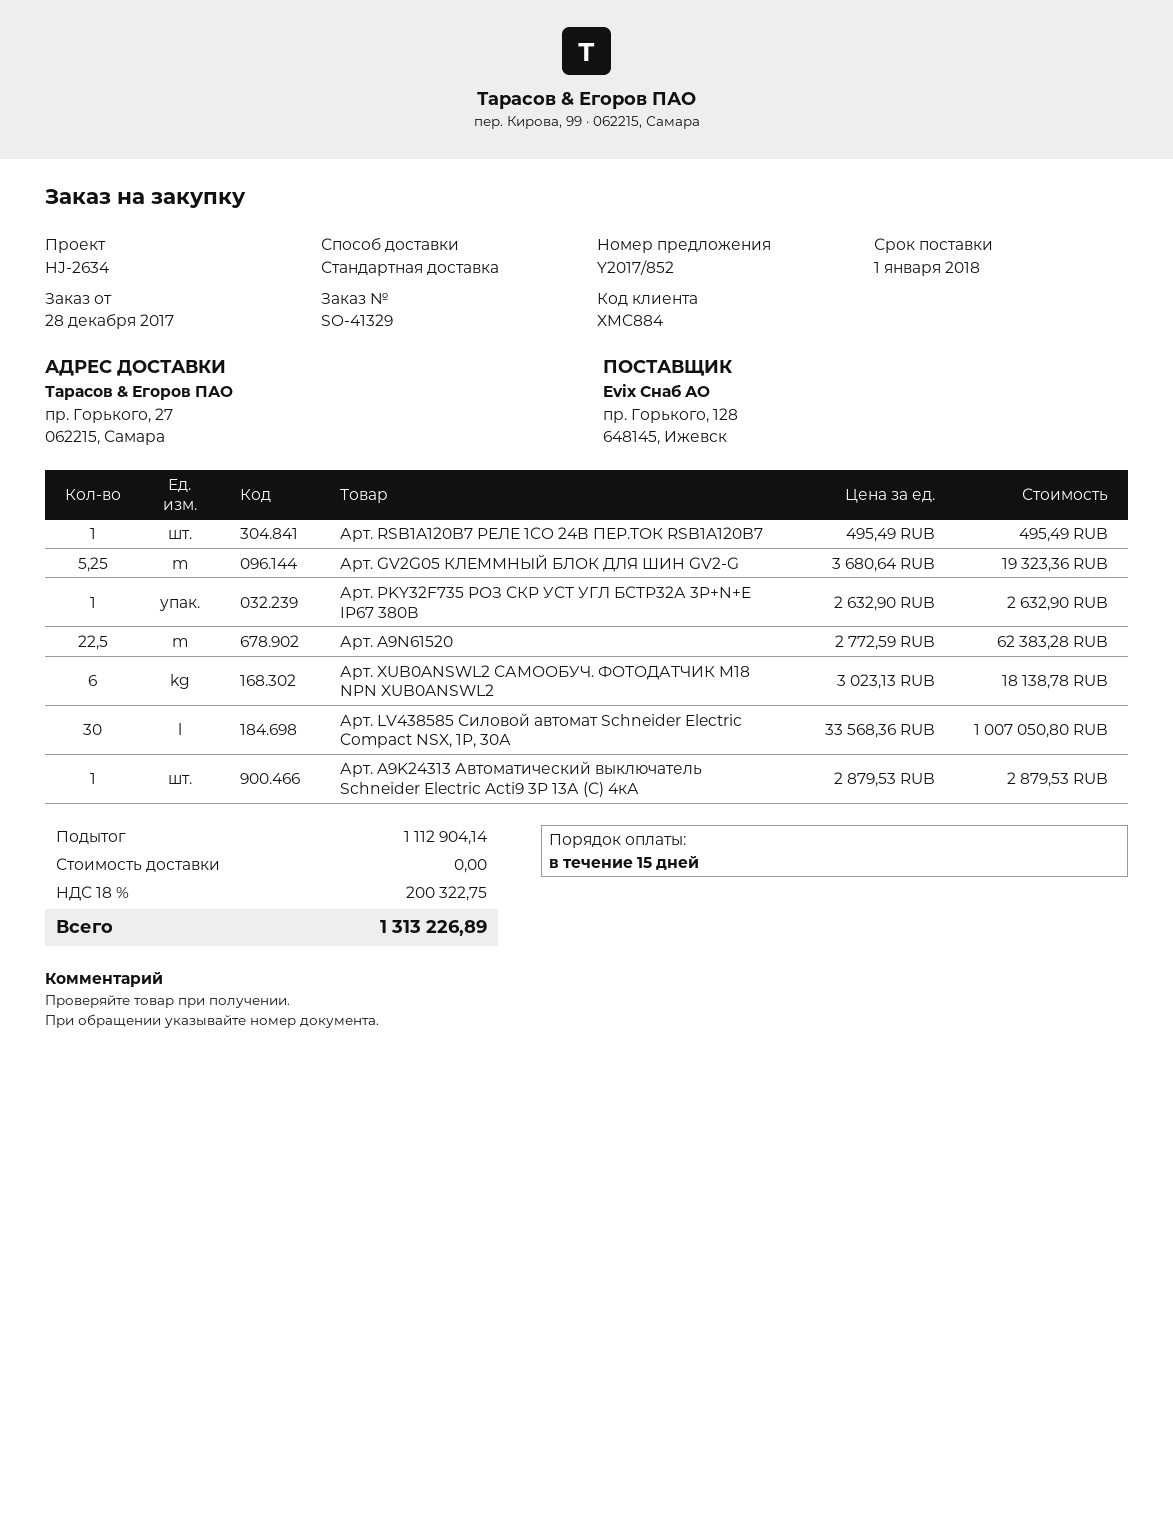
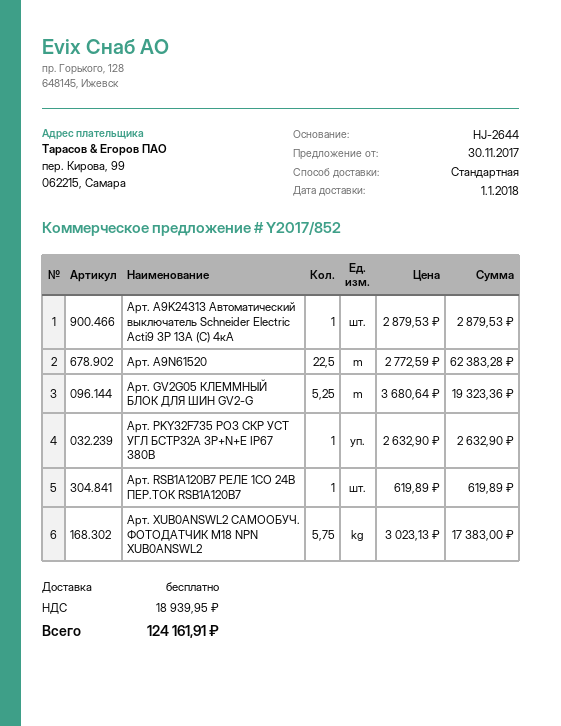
reference: HJ-2634 -> HJ-2644
Арт. RSB1A120B7 РЕЛЕ 1CO 24В ПЕР.ТОК RSB1A120B7: 1 x 495.49 = 495.49 -> 1 x 619.89 = 619.89
Арт. XUB0ANSWL2 САМООБУЧ. ФОТОДАТЧИК M18 NPN XUB0ANSWL2: 6 x 3023.13 = 18138.78 -> 5.75 x 3023.13 = 17383.00
Арт. LV438585 Силовой автомат Schneider Electric Compact NSX, 1P, 30А: 30 x 33568.36 = 1007050.80 -> none
tax: 200322.75 -> 18939.95
total: 1313226.89 -> 124161.91

